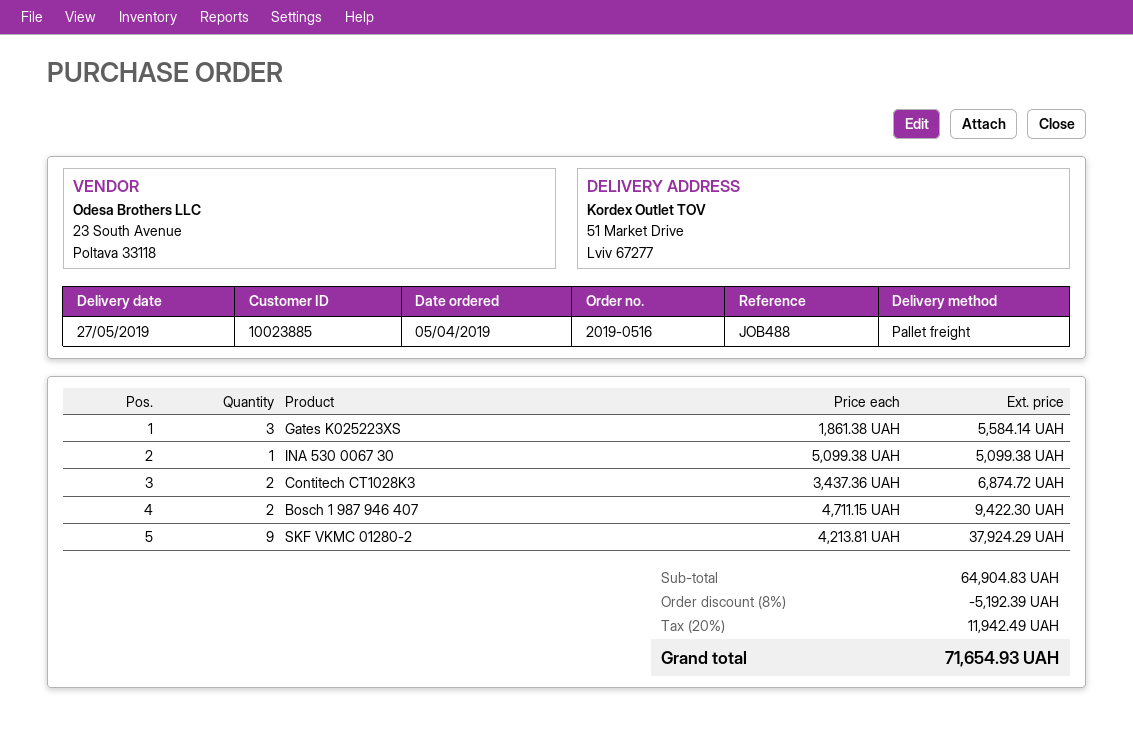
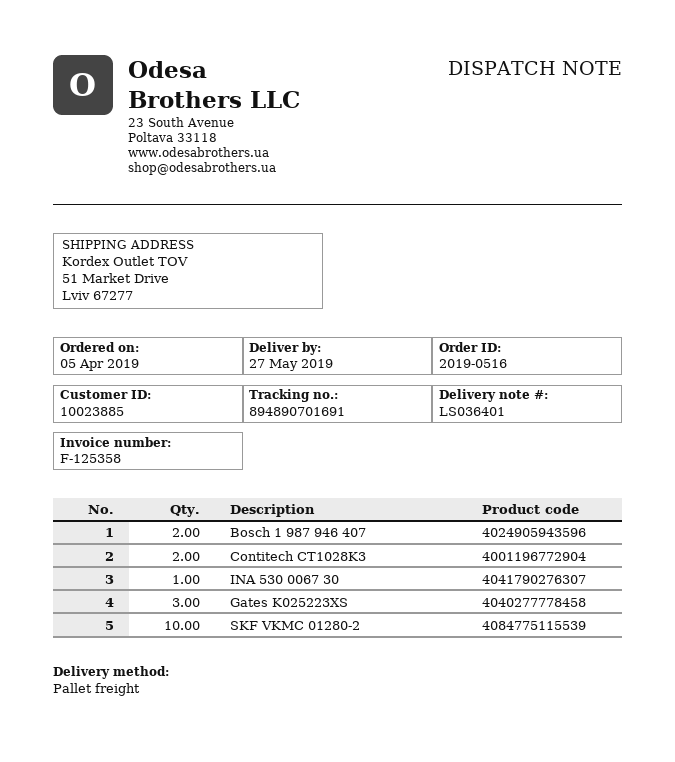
SKF VKMC 01280-2: 9 -> 10

